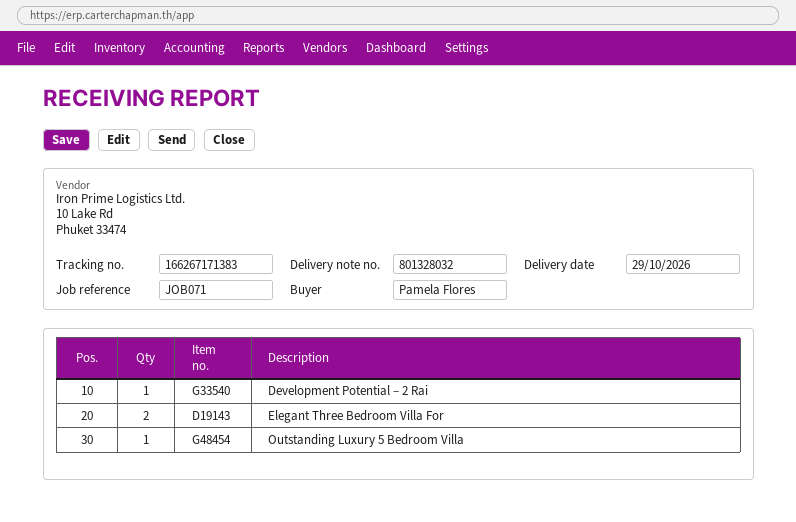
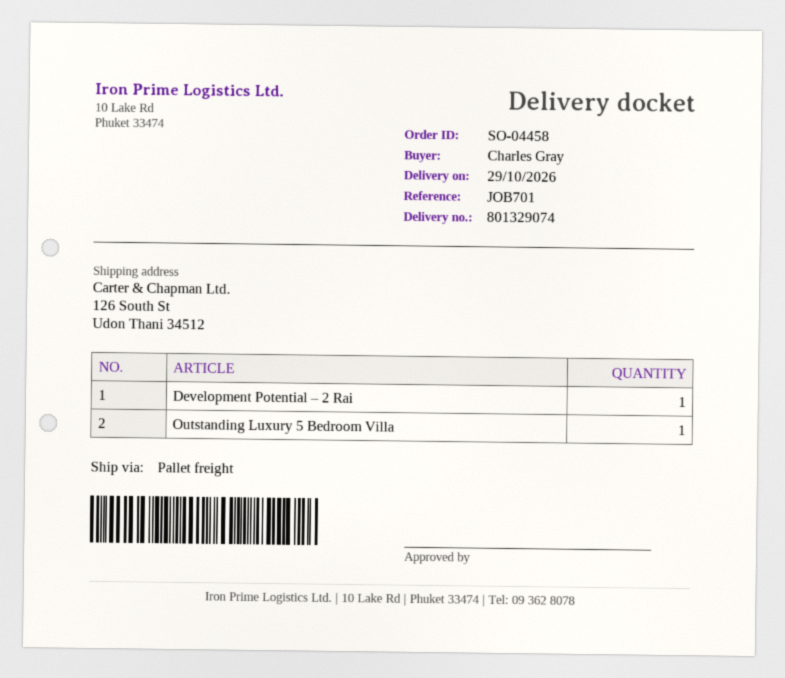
delivery note number: 801328032 -> 801329074
reference: JOB071 -> JOB701
ordered by: Pamela Flores -> Charles Gray
Elegant Three Bedroom Villa For: 2 -> none

